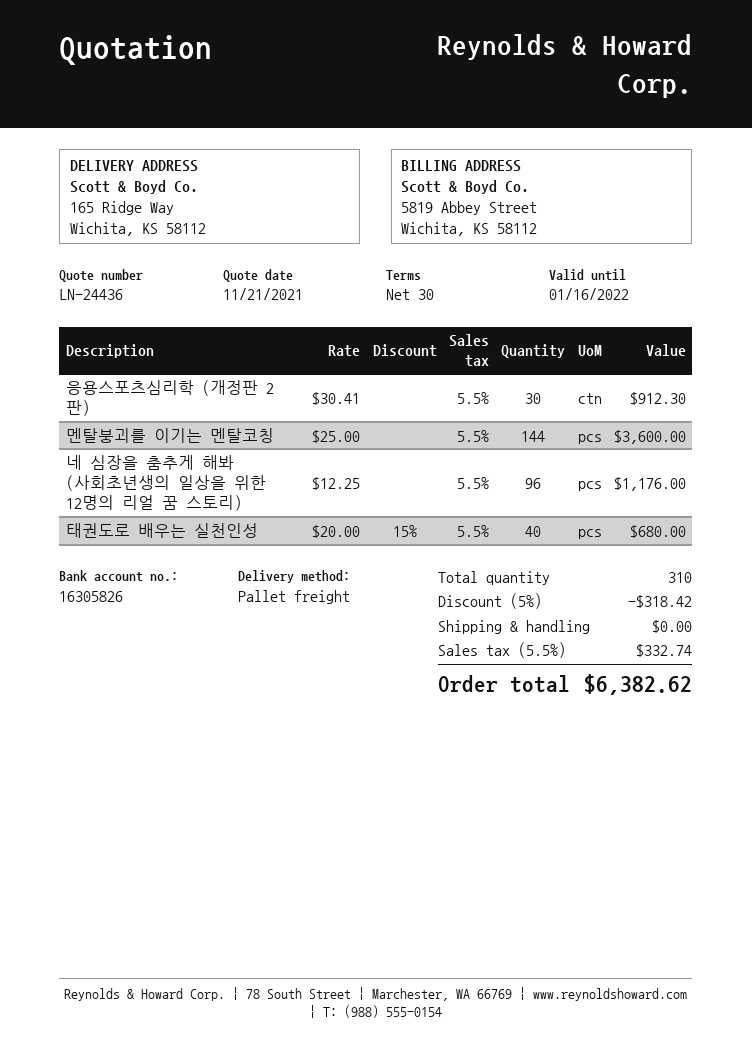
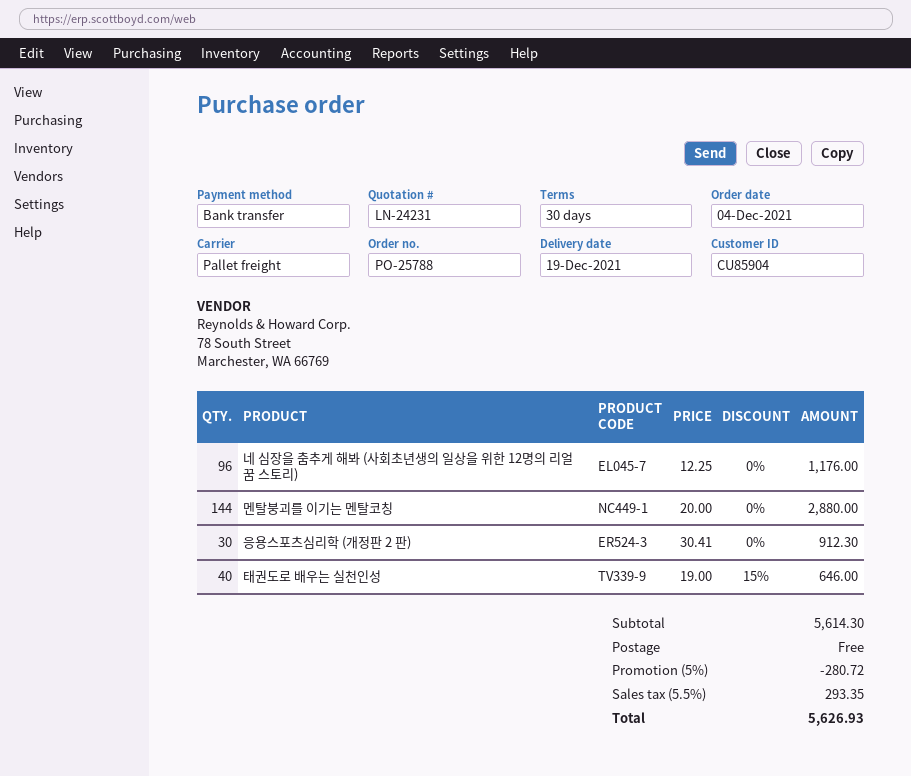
quote number: LN-24436 -> LN-24231
멘탈붕괴를 이기는 멘탈코칭: 144 x 25.00 = 3600.00 -> 144 x 20.00 = 2880.00
태권도로 배우는 실천인성: 40 x 20.00 - 15% = 680.00 -> 40 x 19.00 - 15% = 646.00
discount: 5% = 318.42 -> 5% = 280.72
tax: 5.5% = 332.74 -> 5.5% = 293.35
total: 6382.62 -> 5626.93

